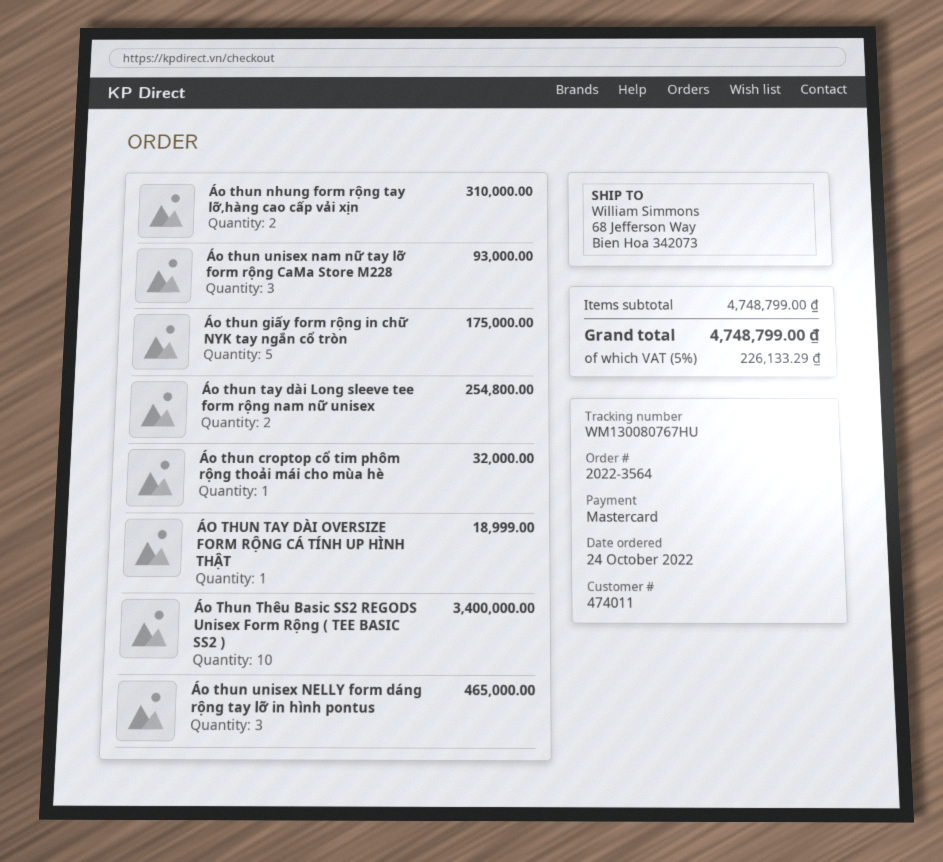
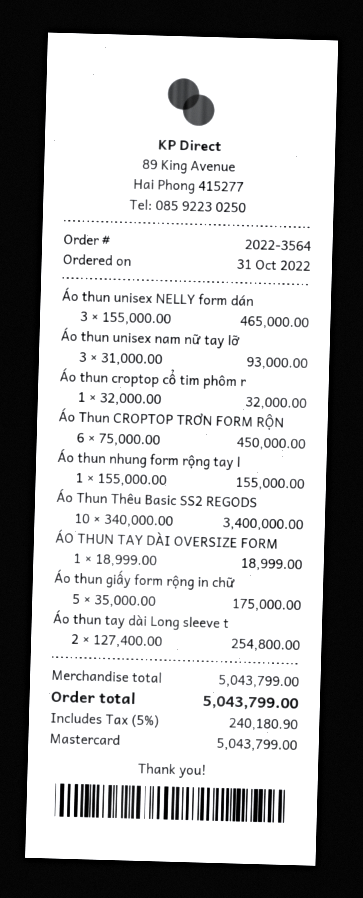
order date: 2022-10-24 -> 2022-10-31
Áo thun nhung form rộng tay lỡ,hàng cao cấp vải xịn: 2 for 310000.00 -> 1 for 155000.00
Áo Thun CROPTOP TRƠN FORM RỘN: none -> 6 for 450000.00
subtotal: 4748799.00 -> 5043799.00
tax: 5% = 226133.29 -> 5% = 240180.90
total: 4748799.00 -> 5043799.00

